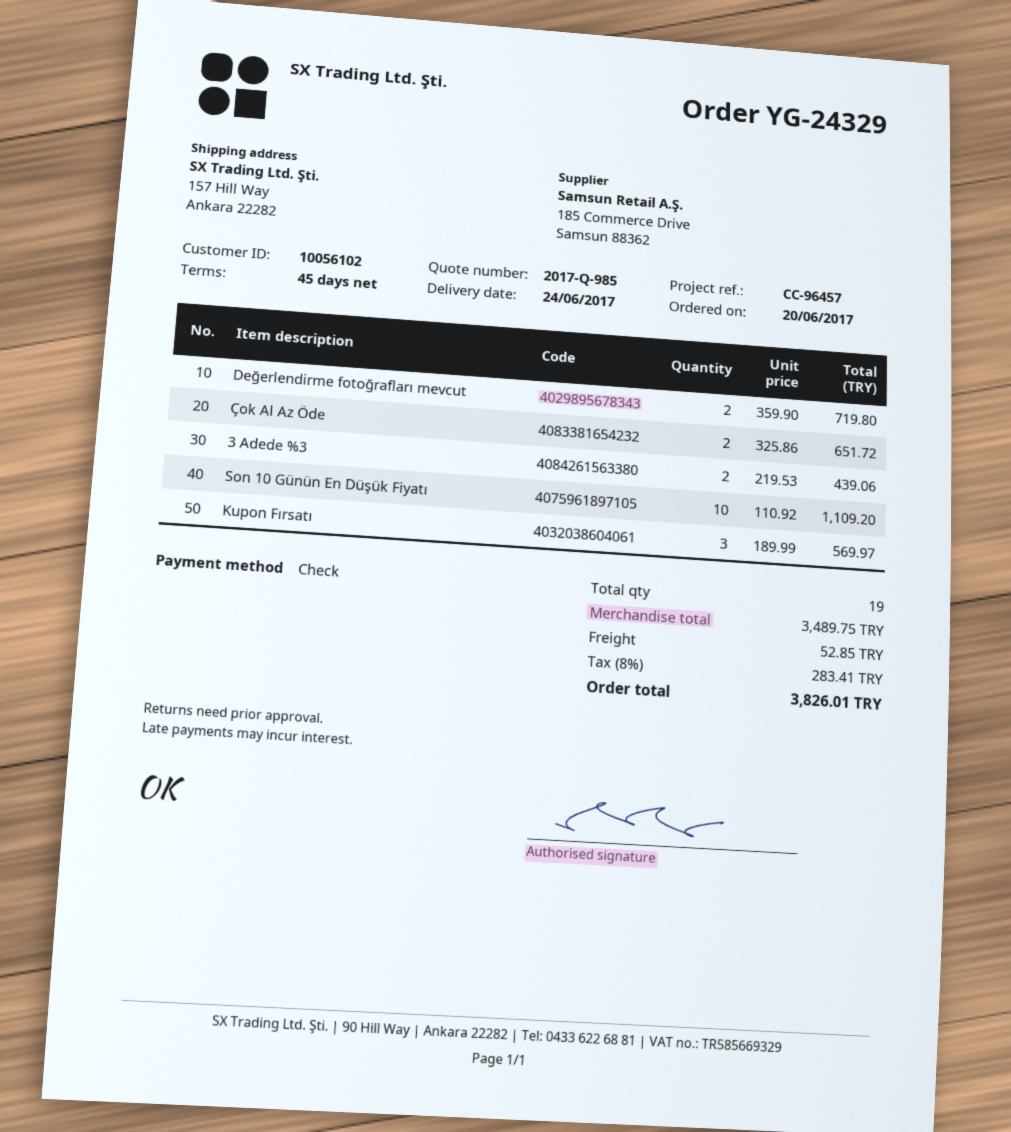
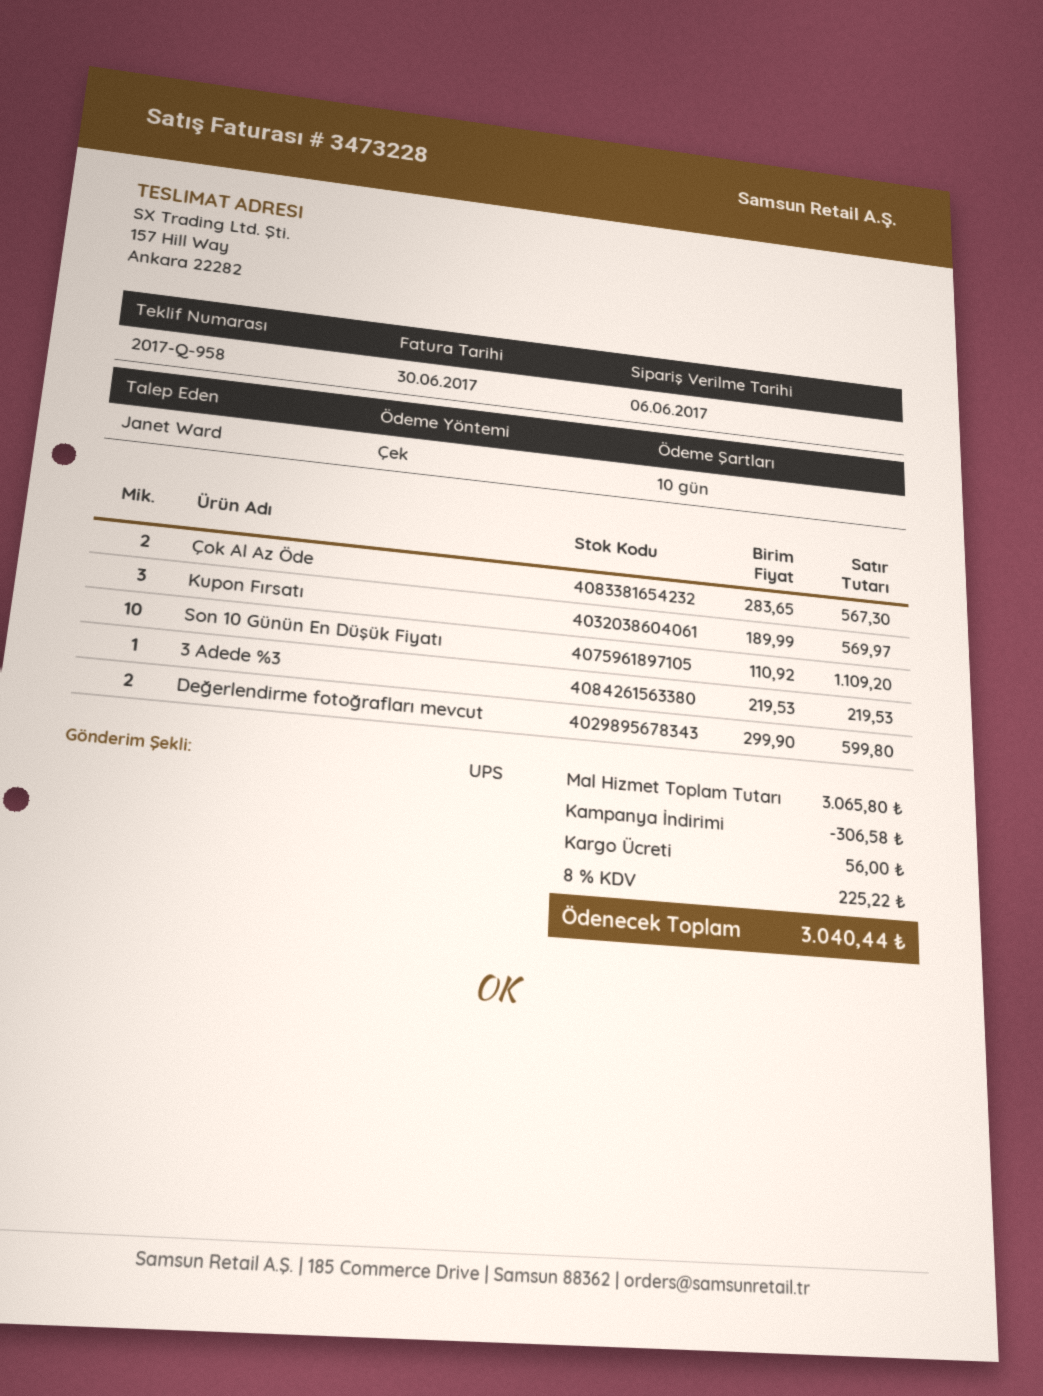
quote number: 2017-Q-985 -> 2017-Q-958
order date: 2017-06-20 -> 2017-06-06
payment terms: 45 days -> 10 days
Değerlendirme fotoğrafları mevcut: 2 x 359.90 = 719.80 -> 2 x 299.90 = 599.80
Çok Al Az Öde: 2 x 325.86 = 651.72 -> 2 x 283.65 = 567.30
3 Adede %3: 2 x 219.53 = 439.06 -> 1 x 219.53 = 219.53
subtotal: 3489.75 -> 3065.80
discount: none -> 306.58
shipping: 52.85 -> 56.00
tax: 8% = 283.41 -> 8% = 225.22
total: 3826.01 -> 3040.44

